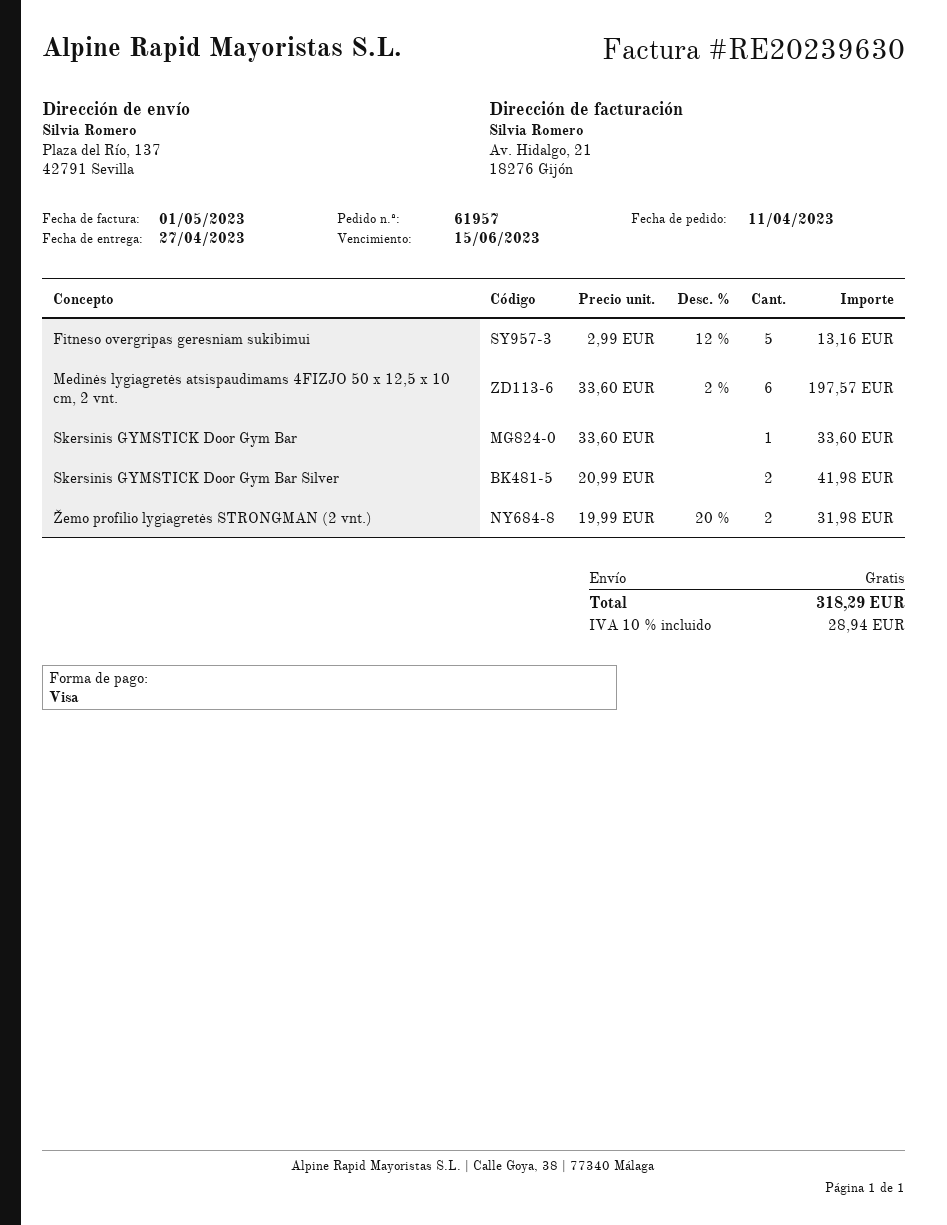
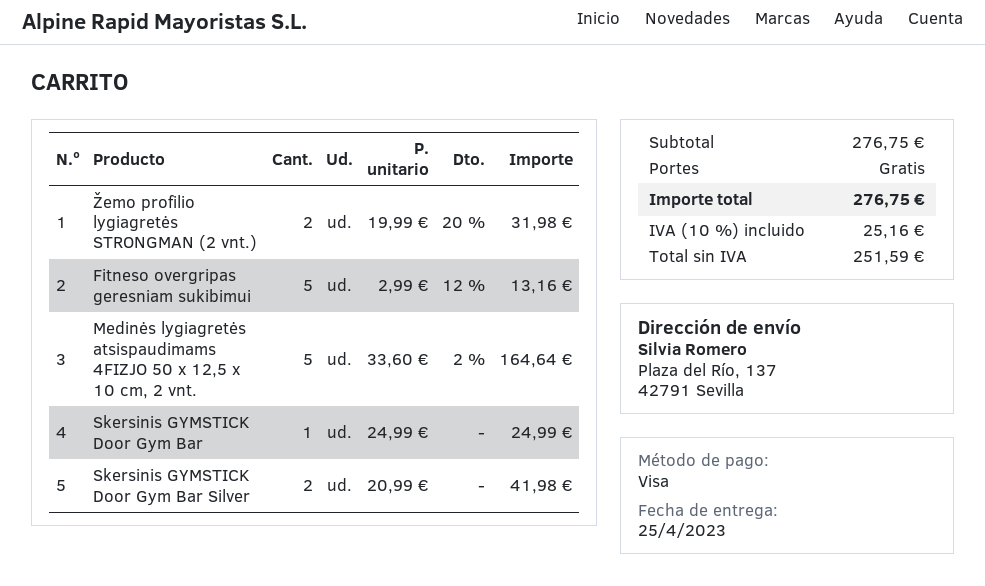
delivery date: 2023-04-27 -> 2023-04-25
Medinės lygiagretės atsispaudimams 4FIZJO 50 x 12,5 x 10 cm, 2 vnt.: 6 x 33.60 - 2% = 197.57 -> 5 x 33.60 - 2% = 164.64
Skersinis GYMSTICK Door Gym Bar: 1 x 33.60 = 33.60 -> 1 x 24.99 = 24.99
tax: 10% = 28.94 -> 10% = 25.16
total: 318.29 -> 276.75

